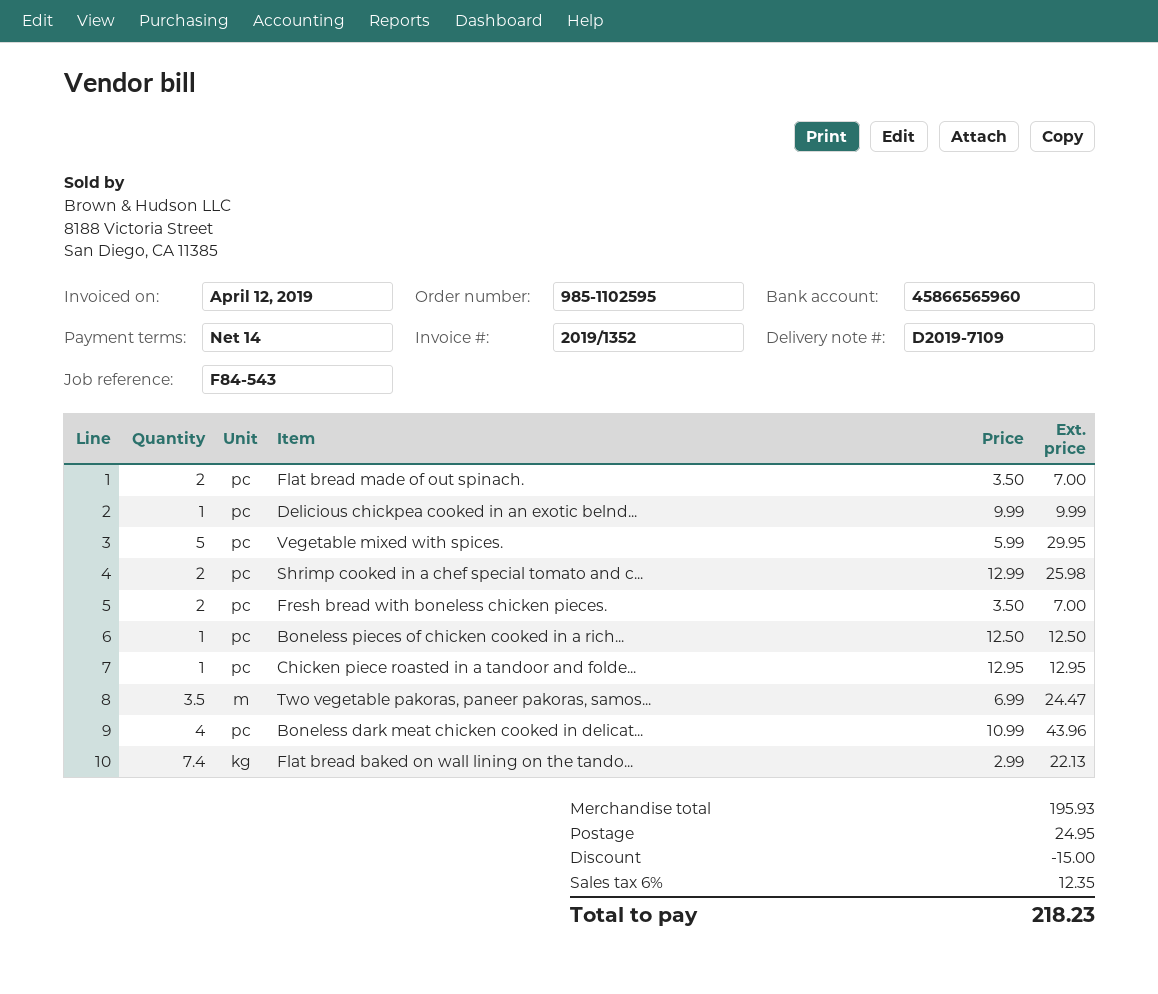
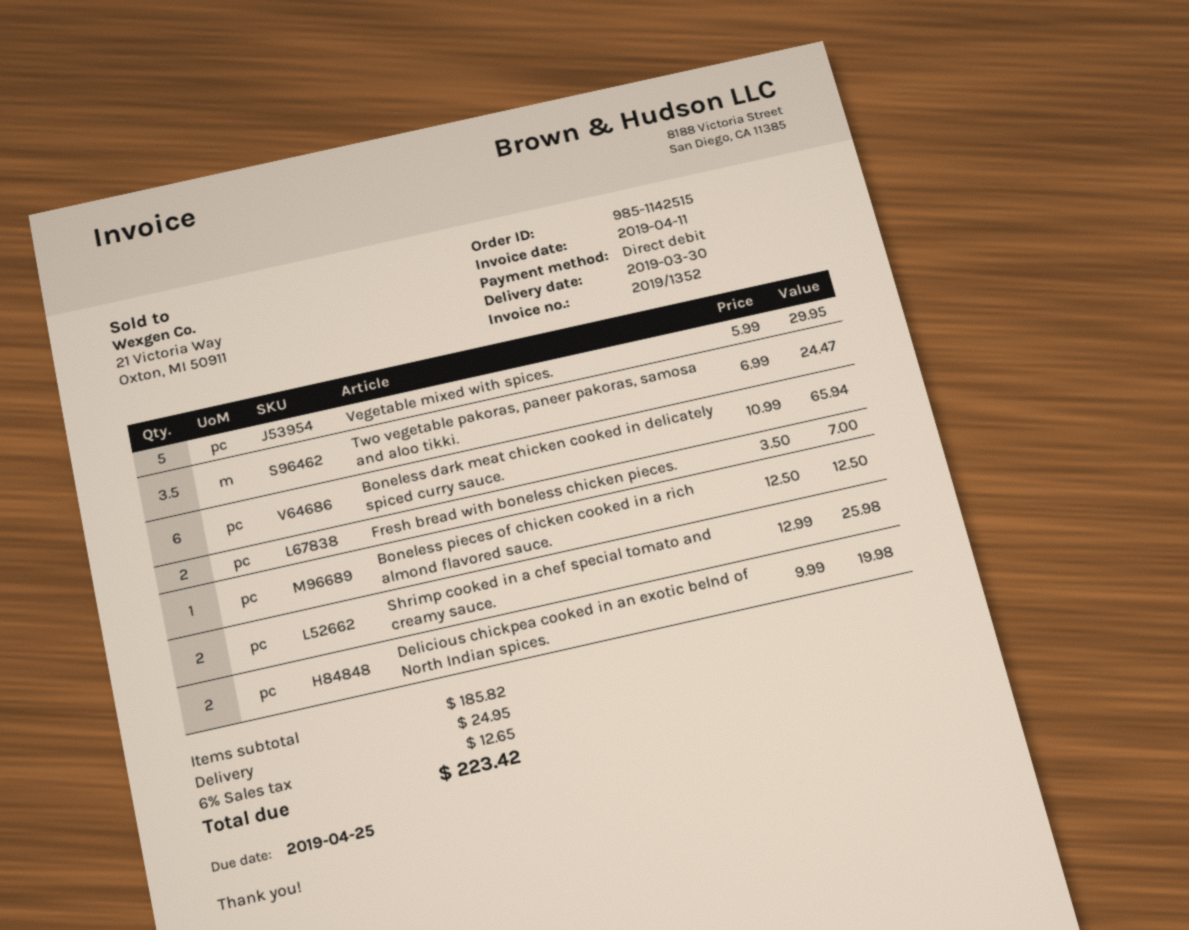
order number: 985-1102595 -> 985-1142515
invoice date: 2019-04-12 -> 2019-04-11
Flat bread made of out spinach.: 2 x 3.50 = 7.00 -> none
Delicious chickpea cooked in an exotic belnd...: 1 x 9.99 = 9.99 -> 2 x 9.99 = 19.98
Chicken piece roasted in a tandoor and folde...: 1 x 12.95 = 12.95 -> none
Boneless dark meat chicken cooked in delicat...: 4 x 10.99 = 43.96 -> 6 x 10.99 = 65.94
Flat bread baked on wall lining on the tando...: 7.4 x 2.99 = 22.13 -> none
subtotal: 195.93 -> 185.82
discount: 15.00 -> none
tax: 6% = 12.35 -> 6% = 12.65
total: 218.23 -> 223.42

